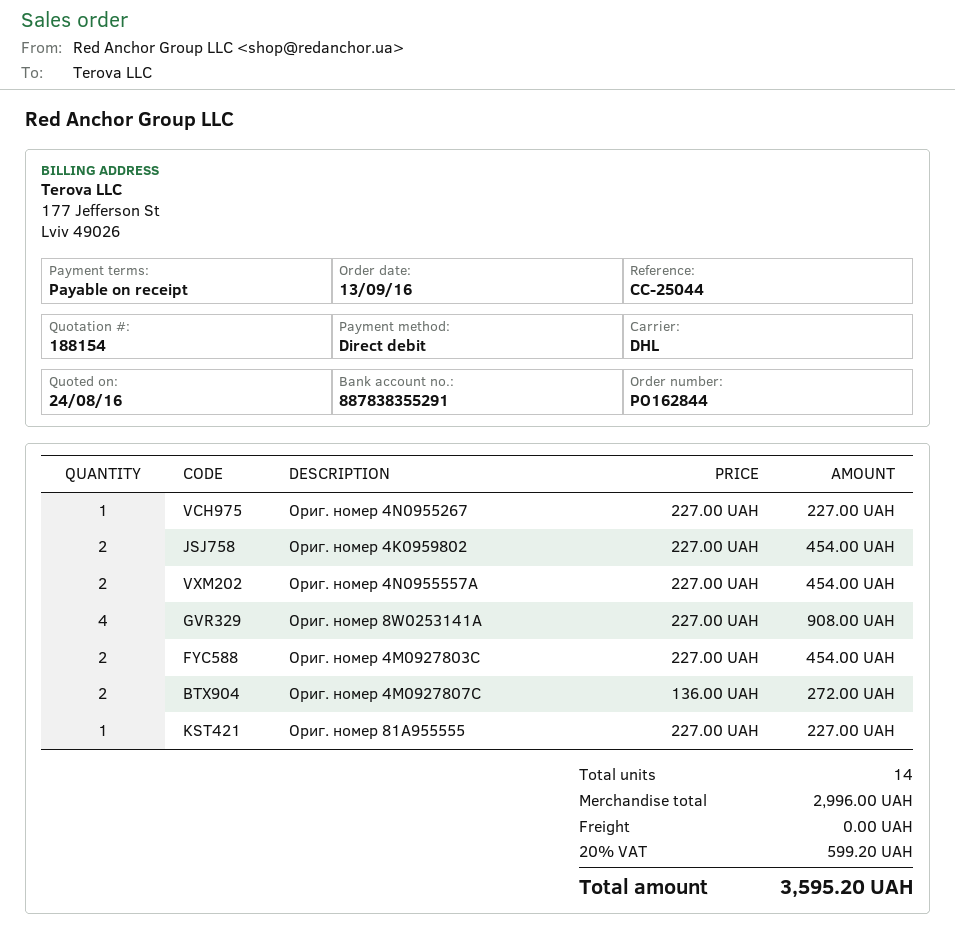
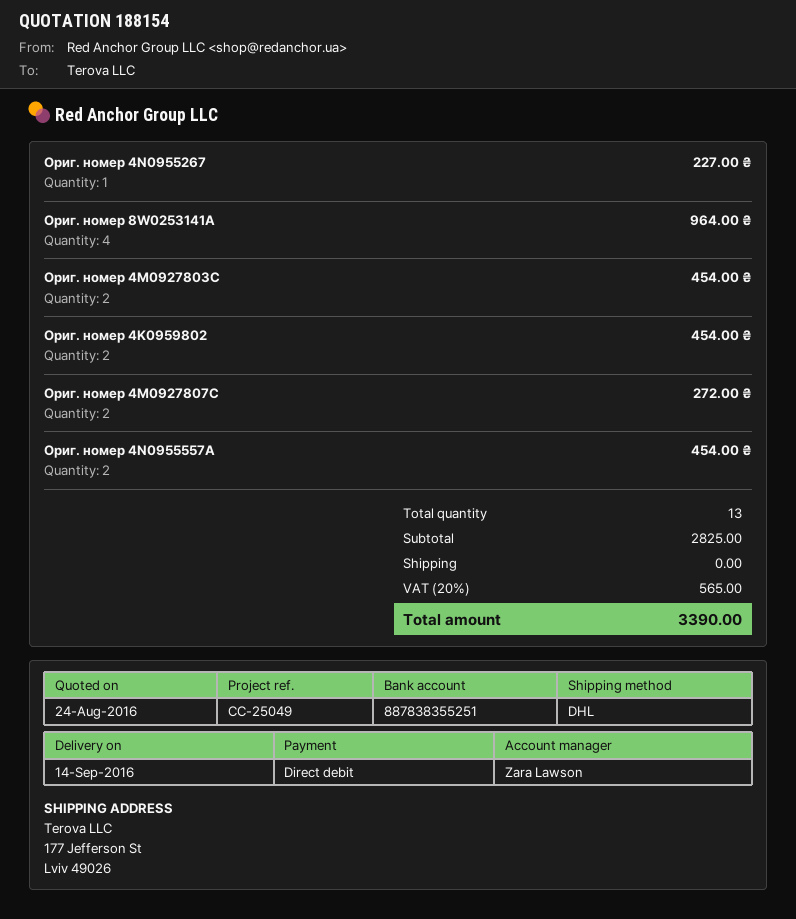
reference: CC-25044 -> CC-25049
bank account: 887838355291 -> 887838355251
Ориг. номер 8W0253141A: 4 for 908.00 -> 4 for 964.00
Ориг. номер 81A955555: 1 for 227.00 -> none
total quantity: 14 -> 13
subtotal: 2996.00 -> 2825.00
tax: 20% = 599.20 -> 20% = 565.00
total: 3595.20 -> 3390.00

